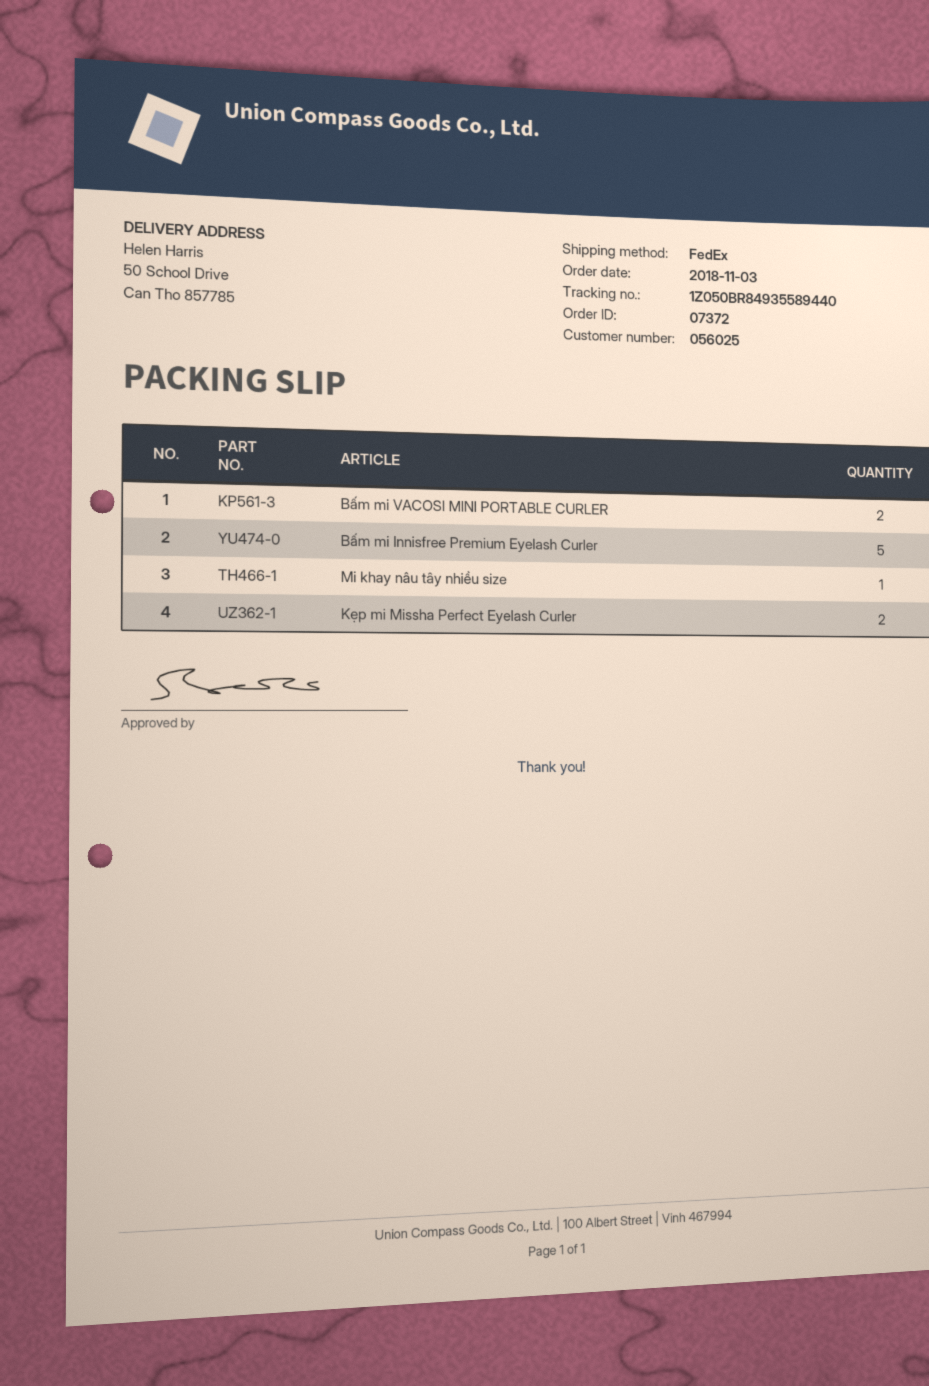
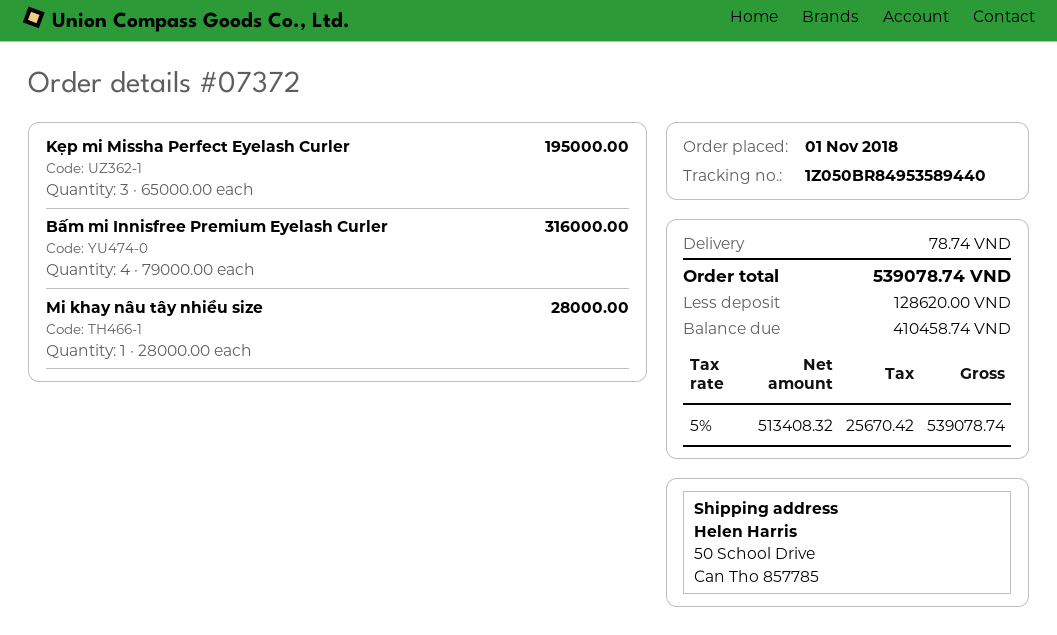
order date: 2018-11-03 -> 2018-11-01
tracking number: 1Z050BR84935589440 -> 1Z050BR84953589440
Bấm mi VACOSI MINI PORTABLE CURLER: 2 -> none
Bấm mi Innisfree Premium Eyelash Curler: 5 -> 4
Kẹp mi Missha Perfect Eyelash Curler: 2 -> 3

